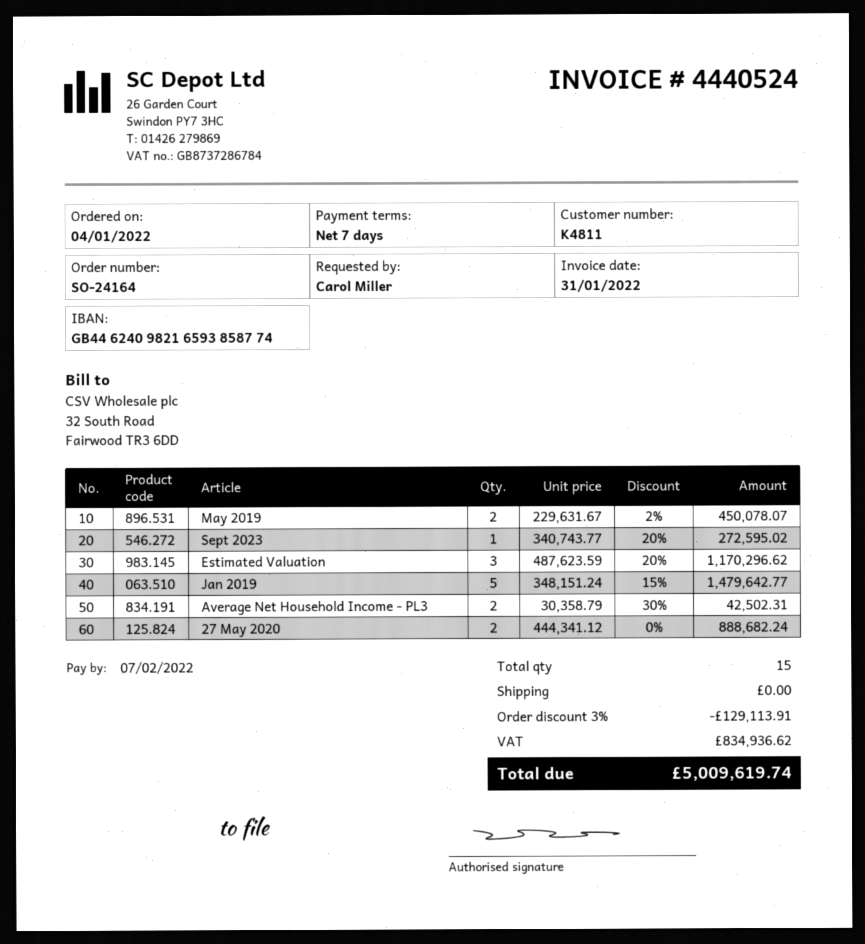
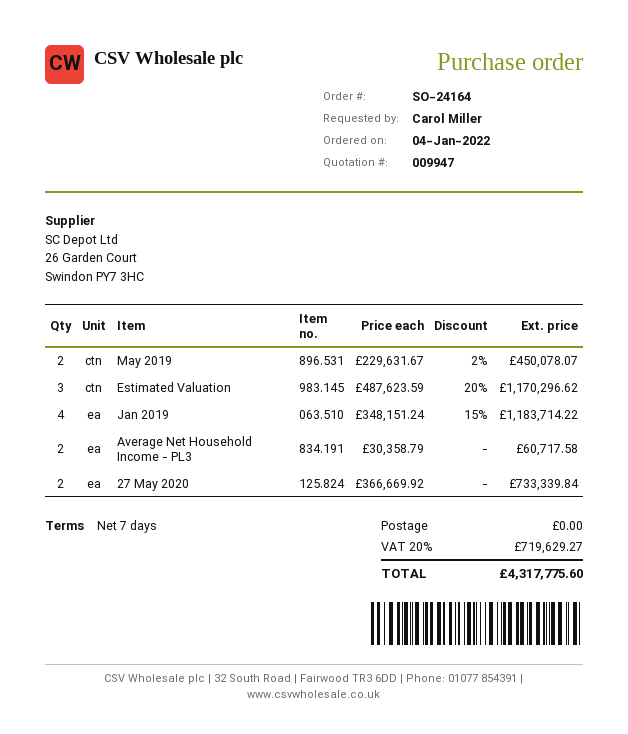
Sept 2023: 1 x 340743.77 - 20% = 272595.02 -> none
Jan 2019: 5 x 348151.24 - 15% = 1479642.77 -> 4 x 348151.24 - 15% = 1183714.22
Average Net Household Income - PL3: 2 x 30358.79 - 30% = 42502.31 -> 2 x 30358.79 = 60717.58
27 May 2020: 2 x 444341.12 = 888682.24 -> 2 x 366669.92 = 733339.84
discount: 3% = 129113.91 -> none
tax: 834936.62 -> 719629.27
total: 5009619.74 -> 4317775.60

